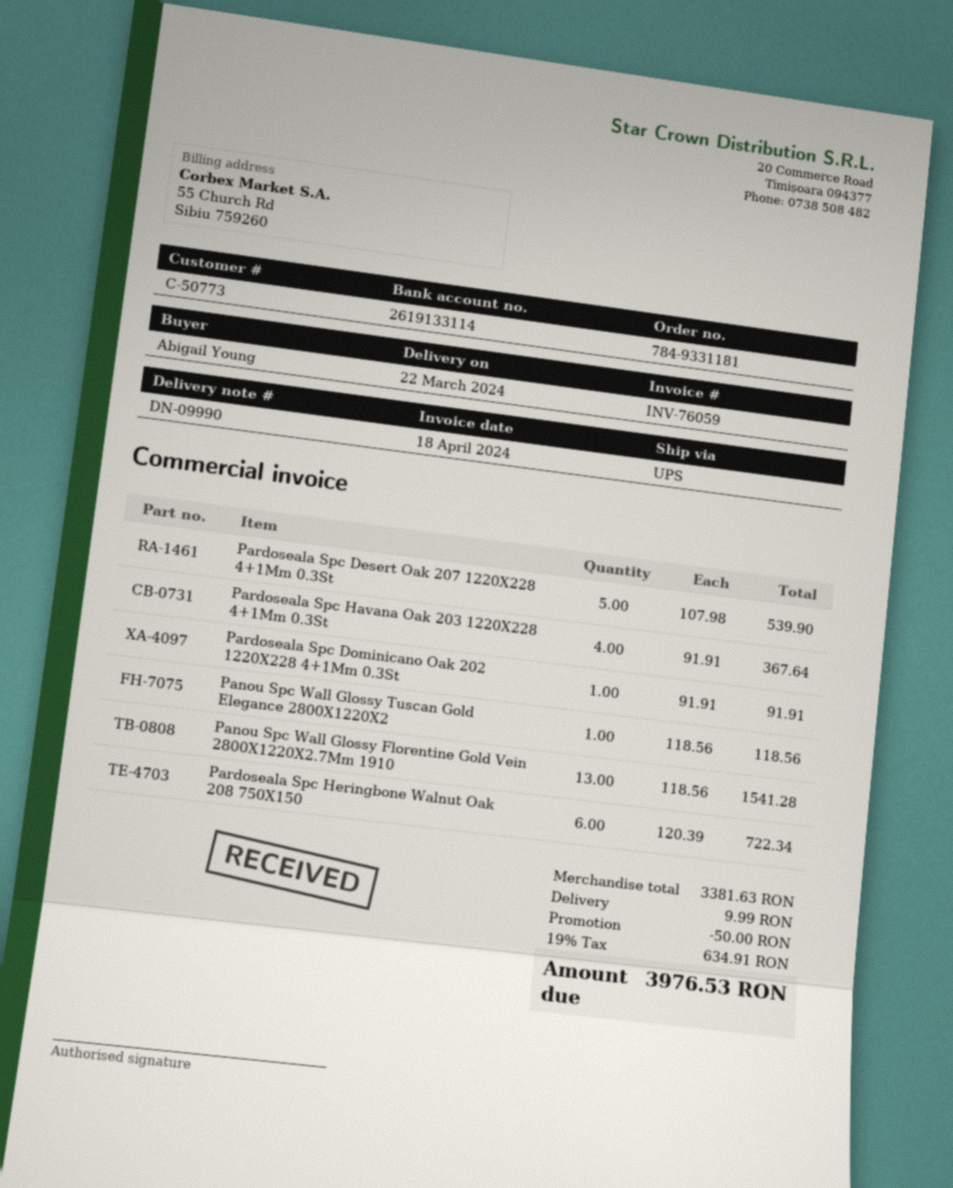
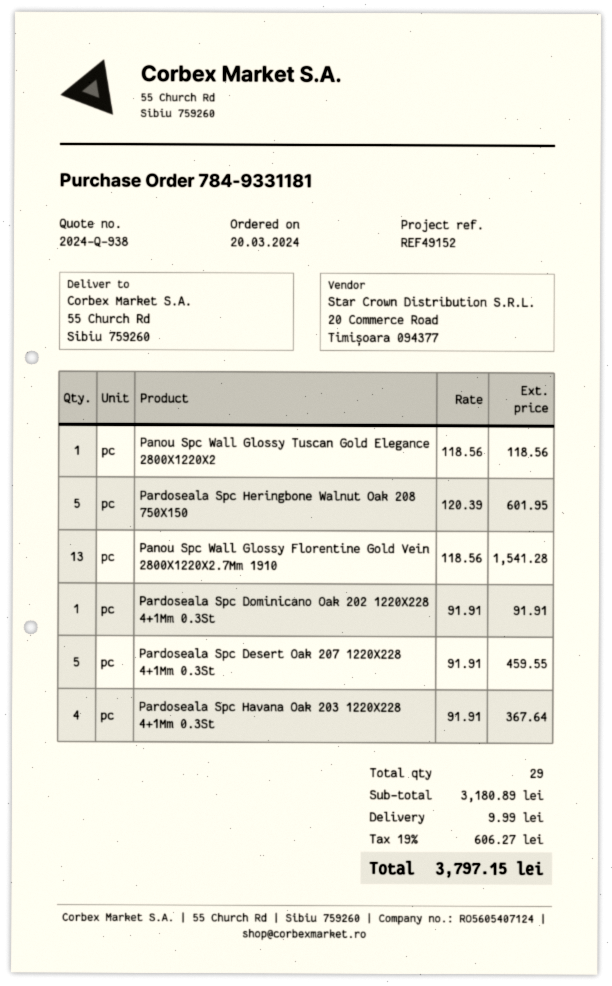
Pardoseala Spc Desert Oak 207 1220X228 4+1Mm 0.3St: 5 x 107.98 = 539.90 -> 5 x 91.91 = 459.55
Pardoseala Spc Heringbone Walnut Oak 208 750X150: 6 x 120.39 = 722.34 -> 5 x 120.39 = 601.95
subtotal: 3381.63 -> 3180.89
discount: 50.00 -> none
tax: 19% = 634.91 -> 19% = 606.27
total: 3976.53 -> 3797.15

